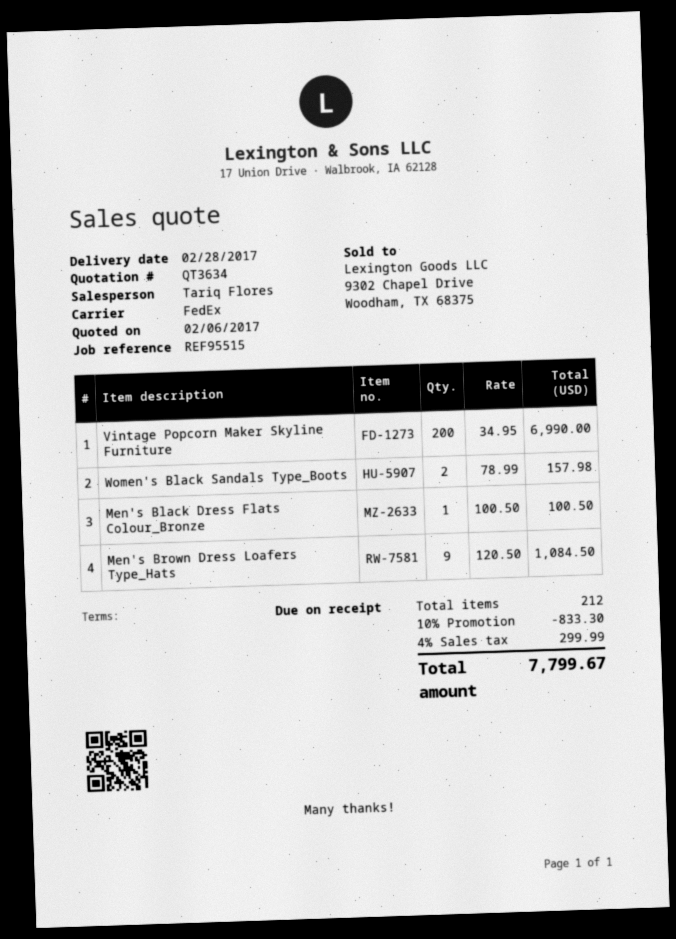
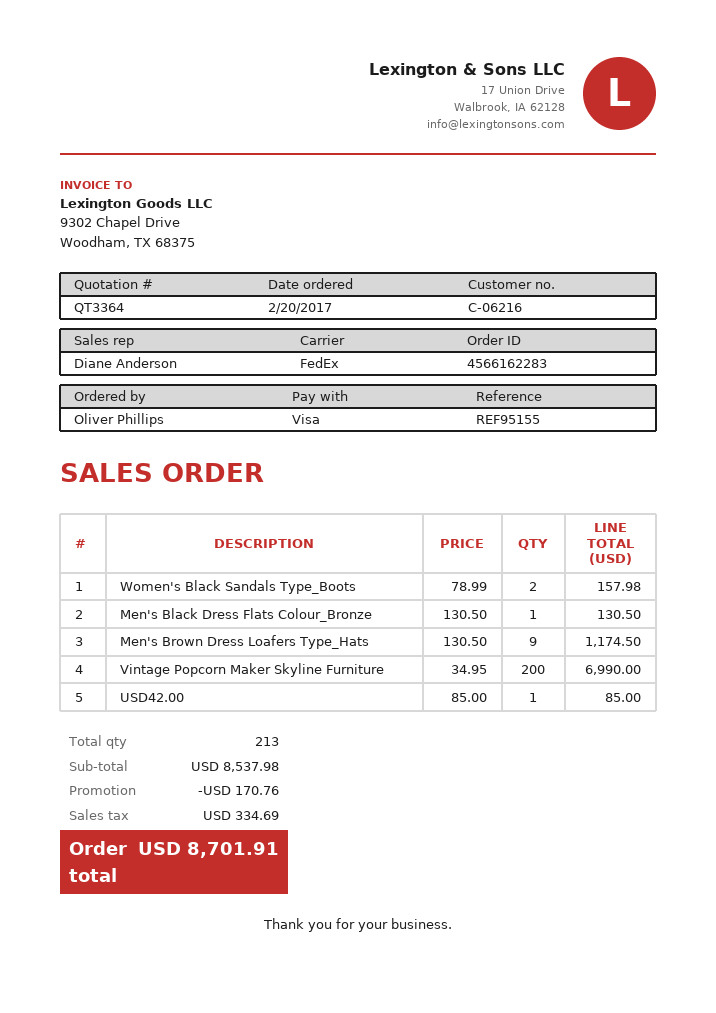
quote number: QT3634 -> QT3364
reference: REF95515 -> REF95155
sales rep: Tariq Flores -> Diane Anderson
Men's Black Dress Flats Colour_Bronze: 1 x 100.50 = 100.50 -> 1 x 130.50 = 130.50
Men's Brown Dress Loafers Type_Hats: 9 x 120.50 = 1084.50 -> 9 x 130.50 = 1174.50
USD42.00: none -> 1 x 85.00 = 85.00
total quantity: 212 -> 213
discount: 833.30 -> 170.76
tax: 299.99 -> 334.69
total: 7799.67 -> 8701.91

